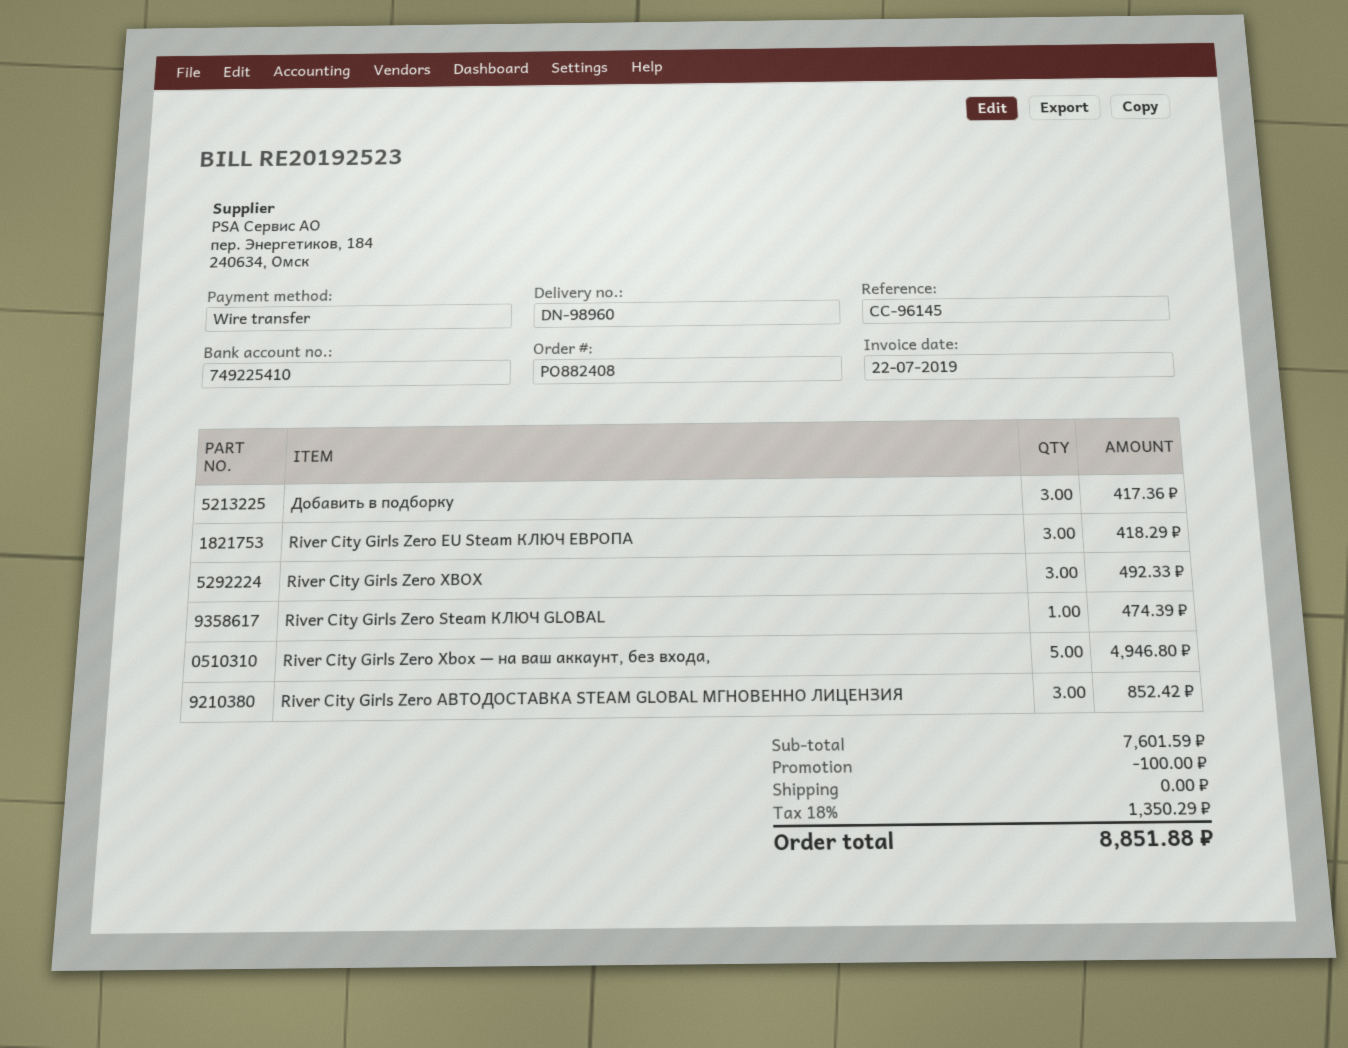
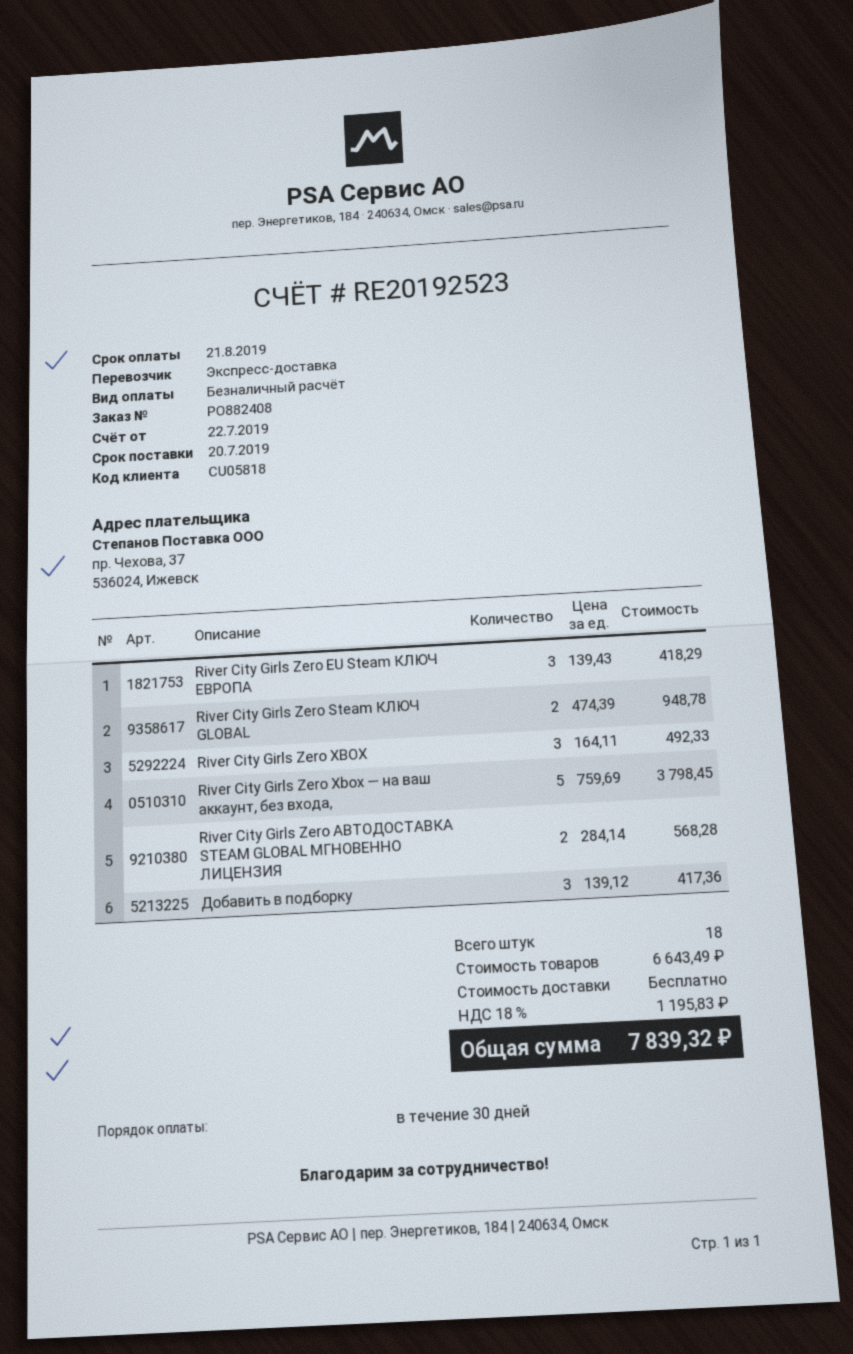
River City Girls Zero Steam КЛЮЧ GLOBAL: 1 for 474.39 -> 2 for 948.78
River City Girls Zero Xbox — на ваш аккаунт, без входа,: 5 for 4946.80 -> 5 for 3798.45
River City Girls Zero АВТОДОСТАВКА STEAM GLOBAL МГНОВЕННО ЛИЦЕНЗИЯ: 3 for 852.42 -> 2 for 568.28
subtotal: 7601.59 -> 6643.49
discount: 100.00 -> none
tax: 18% = 1350.29 -> 18% = 1195.83
total: 8851.88 -> 7839.32

